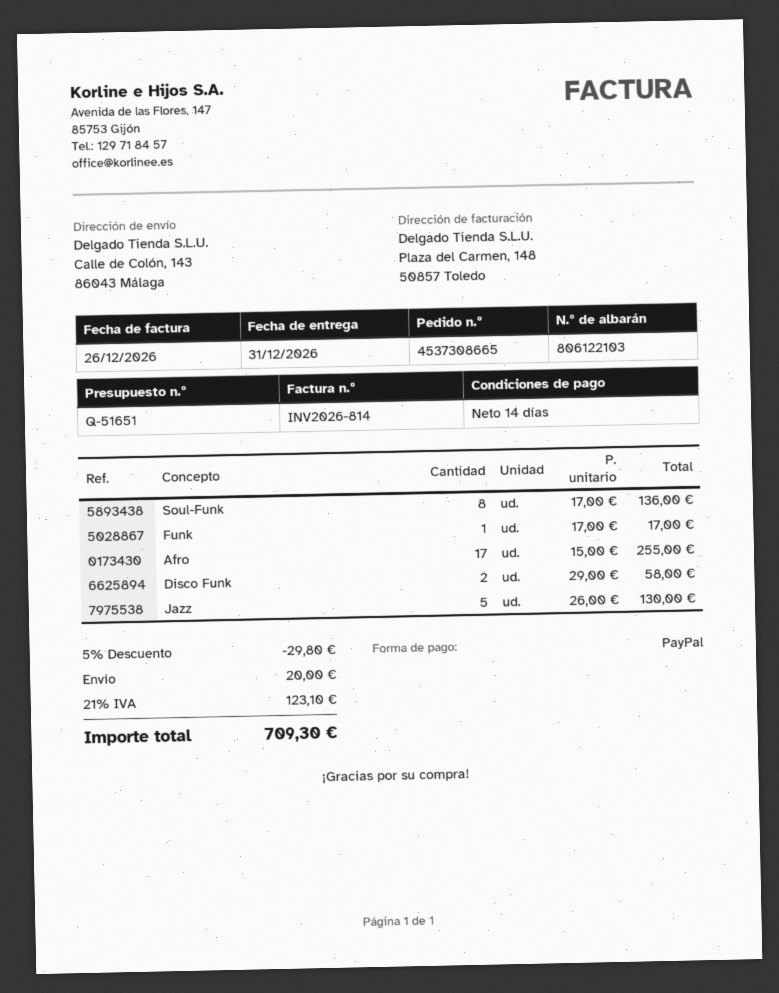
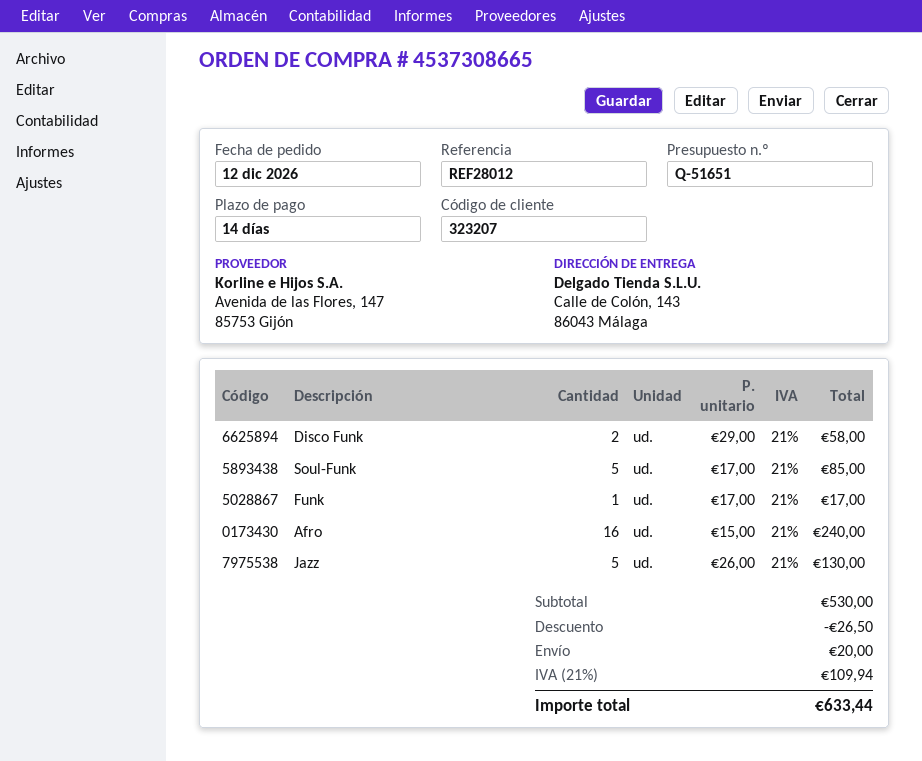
Soul-Funk: 8 x 17.00 = 136.00 -> 5 x 17.00 = 85.00
Afro: 17 x 15.00 = 255.00 -> 16 x 15.00 = 240.00
discount: 29.80 -> 26.50
tax: 21% = 123.10 -> 21% = 109.94
total: 709.30 -> 633.44

